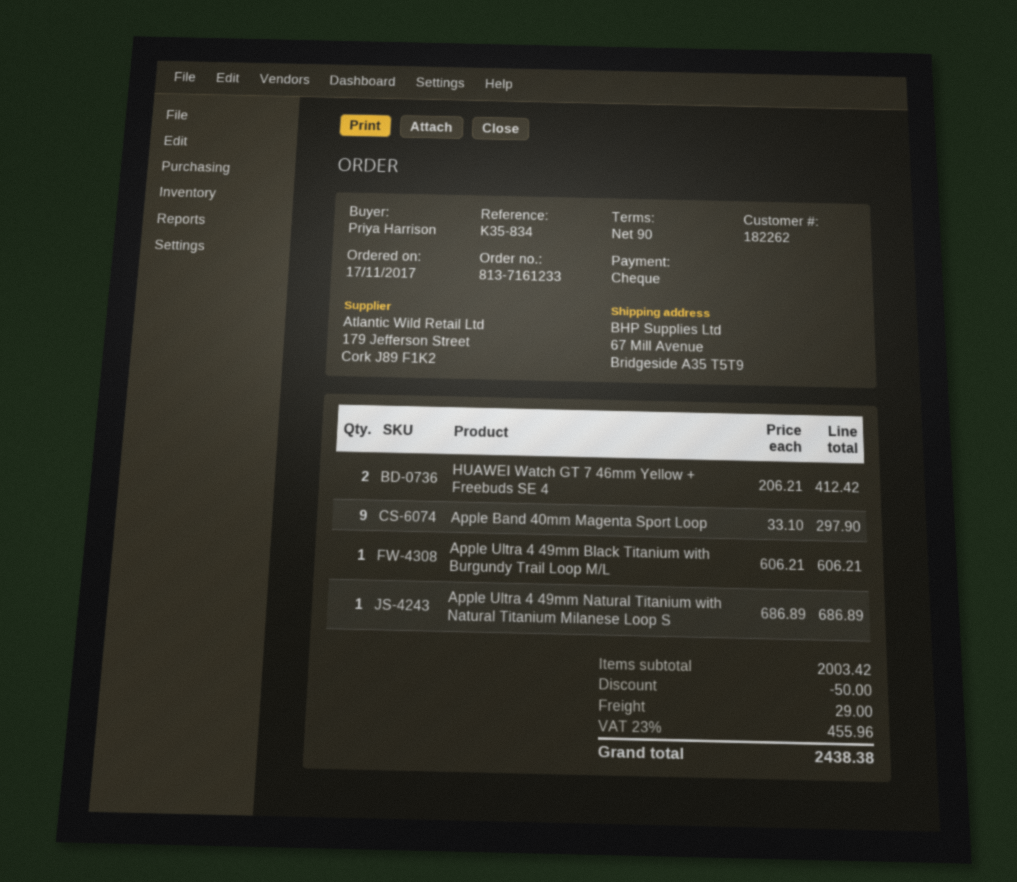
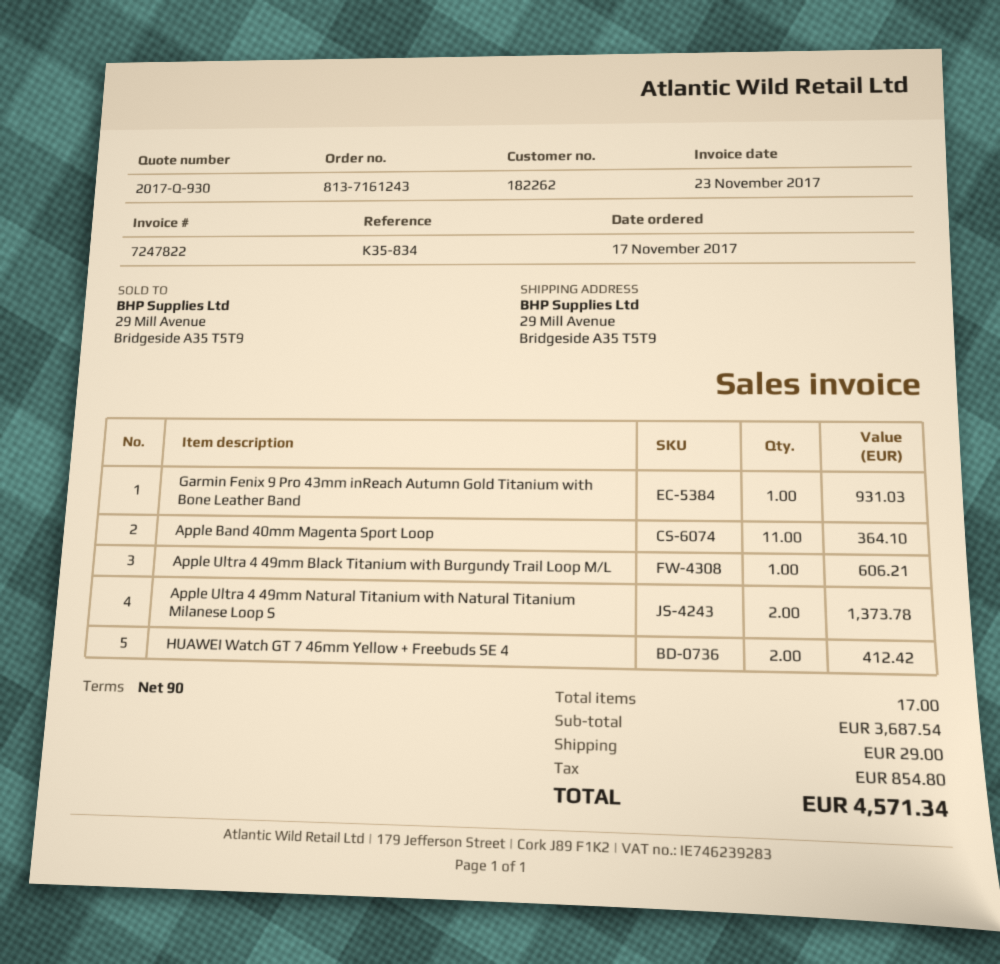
order number: 813-7161233 -> 813-7161243
ship to: 67 Mill Avenue, Bridgeside A35 T5T9 -> 29 Mill Avenue, Bridgeside A35 T5T9
Apple Band 40mm Magenta Sport Loop: 9 for 297.90 -> 11 for 364.10
Apple Ultra 4 49mm Natural Titanium with Natural Titanium Milanese Loop S: 1 for 686.89 -> 2 for 1373.78
Garmin Fenix 9 Pro 43mm inReach Autumn Gold Titanium with Bone Leather Band: none -> 1 for 931.03
subtotal: 2003.42 -> 3687.54
discount: 50.00 -> none
tax: 455.96 -> 854.80
total: 2438.38 -> 4571.34

